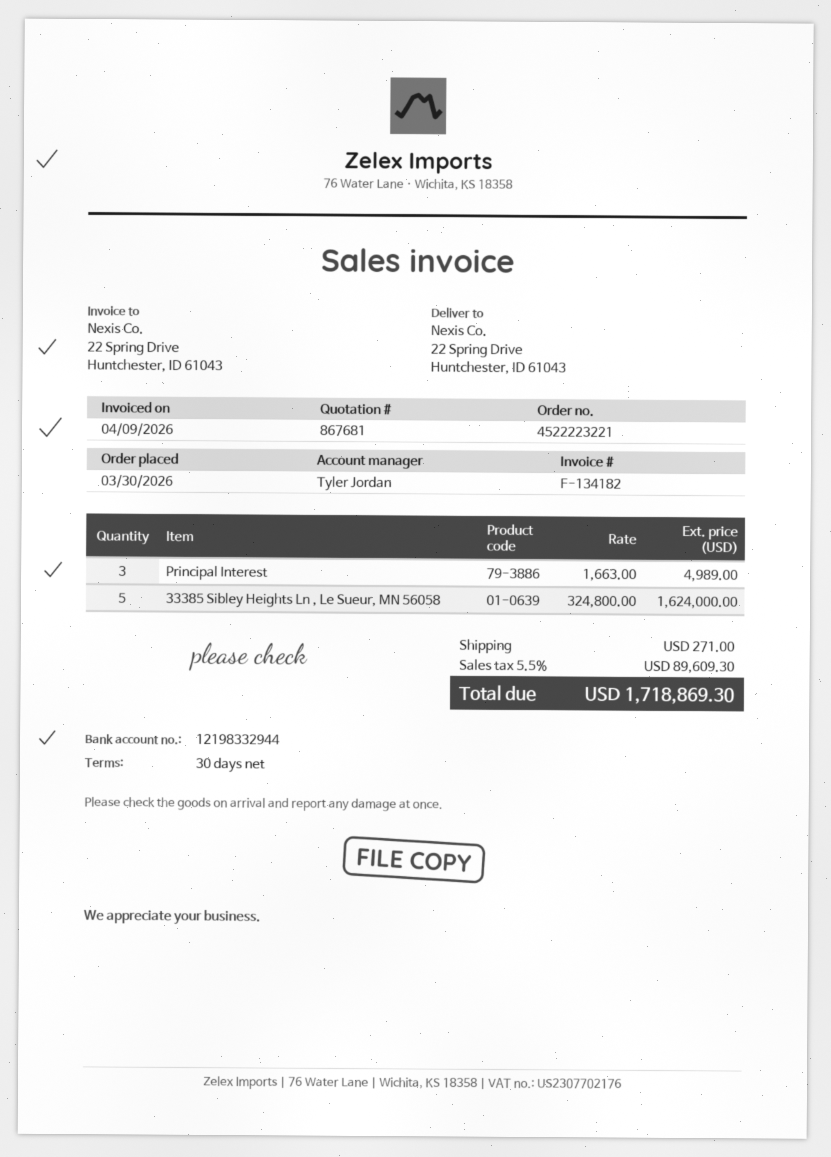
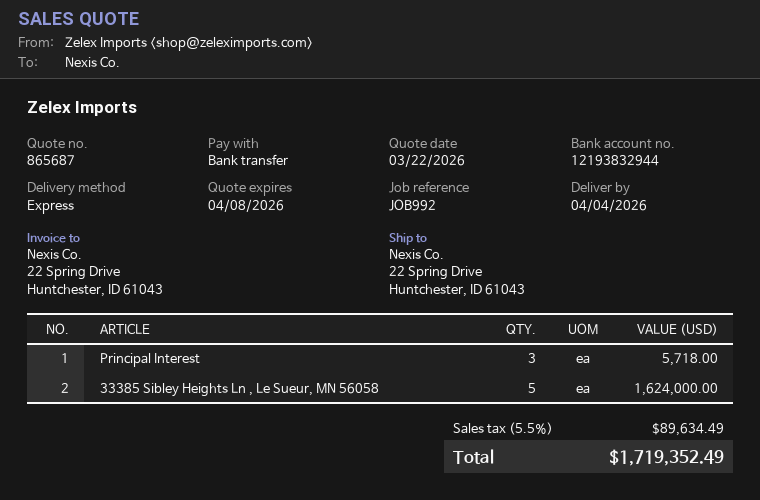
quote number: 867681 -> 865687
bank account: 12198332944 -> 12193832944
Principal Interest: 3 for 4989.00 -> 3 for 5718.00
shipping: 271.00 -> none
tax: 5.5% = 89609.30 -> 5.5% = 89634.49
total: 1718869.30 -> 1719352.49

